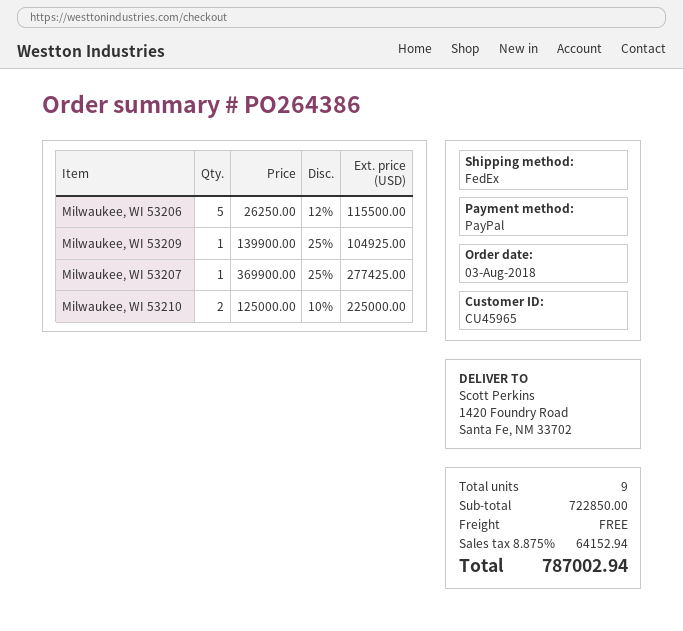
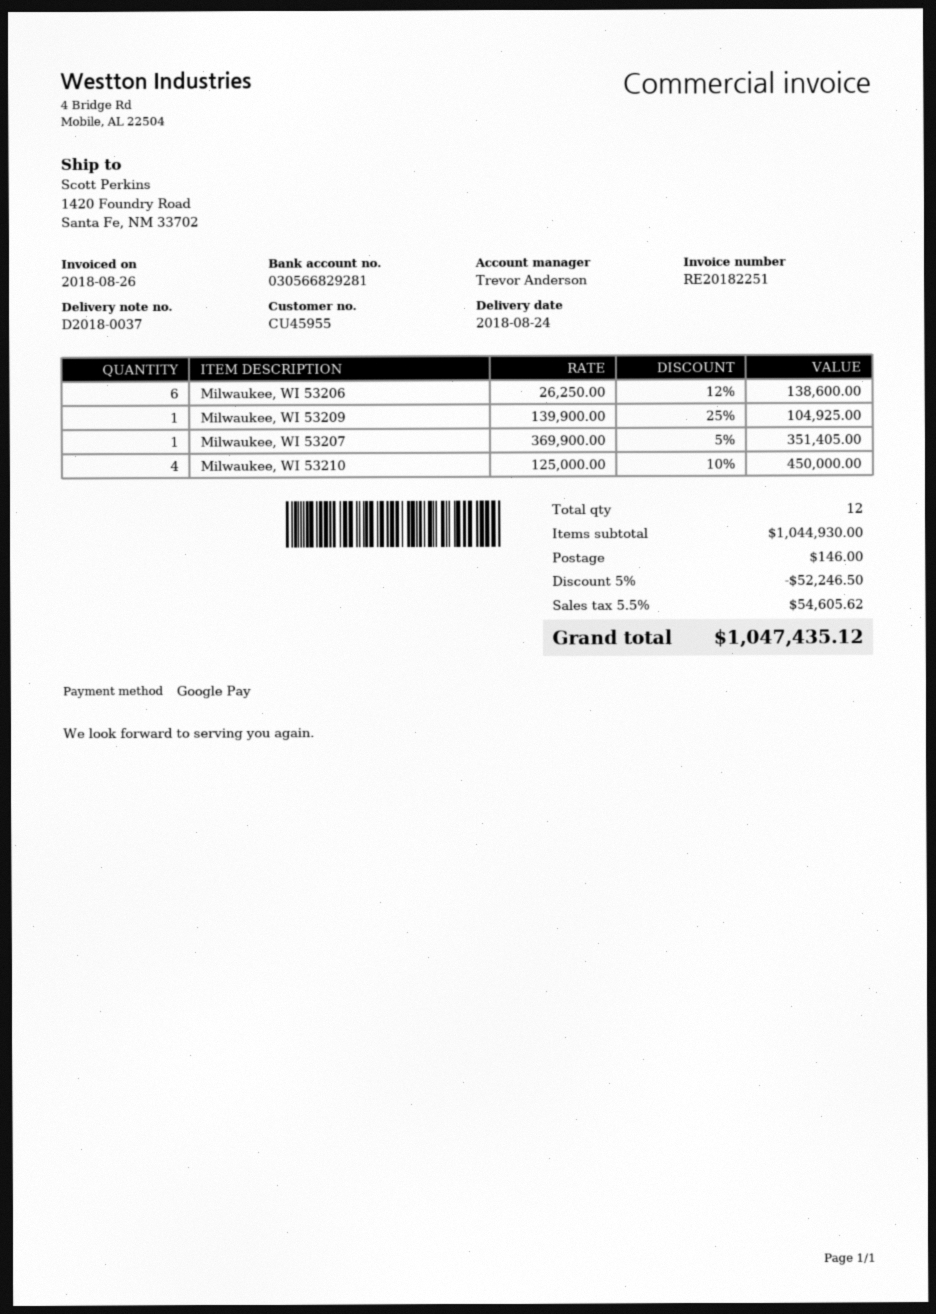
customer number: CU45965 -> CU45955
payment method: PayPal -> Google Pay
Milwaukee, WI 53206: 5 x 26250.00 - 12% = 115500.00 -> 6 x 26250.00 - 12% = 138600.00
Milwaukee, WI 53207: 1 x 369900.00 - 25% = 277425.00 -> 1 x 369900.00 - 5% = 351405.00
Milwaukee, WI 53210: 2 x 125000.00 - 10% = 225000.00 -> 4 x 125000.00 - 10% = 450000.00
total quantity: 9 -> 12
subtotal: 722850.00 -> 1044930.00
discount: none -> 5% = 52246.50
shipping: 0.00 -> 146.00
tax: 8.875% = 64152.94 -> 5.5% = 54605.62
total: 787002.94 -> 1047435.12

